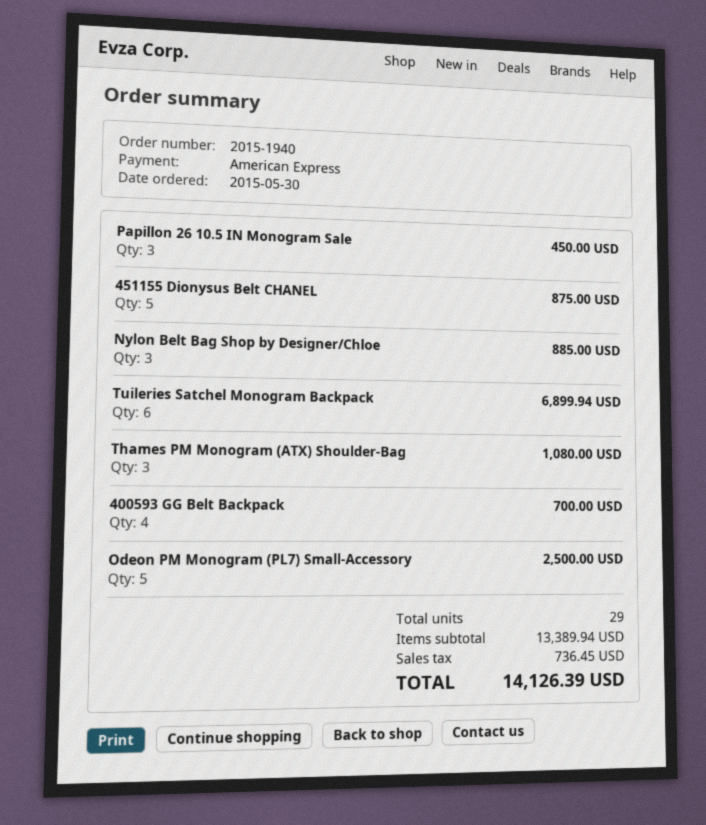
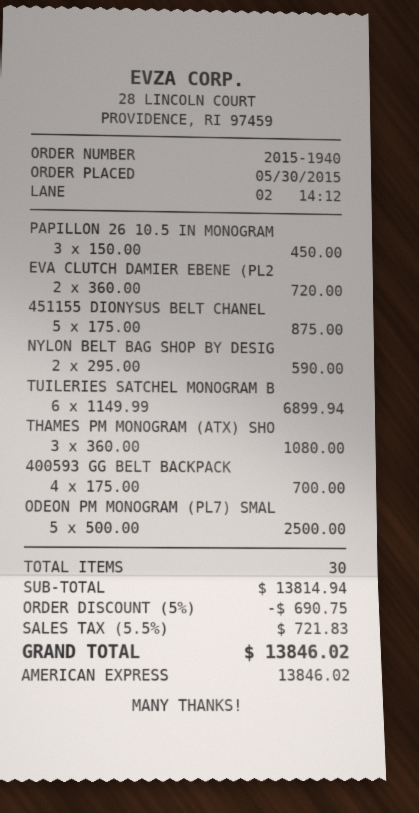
Nylon Belt Bag Shop by Designer/Chloe: 3 for 885.00 -> 2 for 590.00
EVA CLUTCH DAMIER EBENE (PL2: none -> 2 for 720.00
total quantity: 29 -> 30
subtotal: 13389.94 -> 13814.94
discount: none -> 5% = 690.75
tax: 736.45 -> 721.83
total: 14126.39 -> 13846.02

